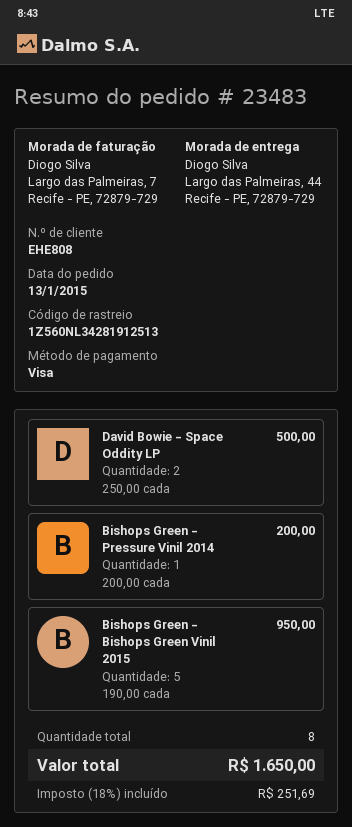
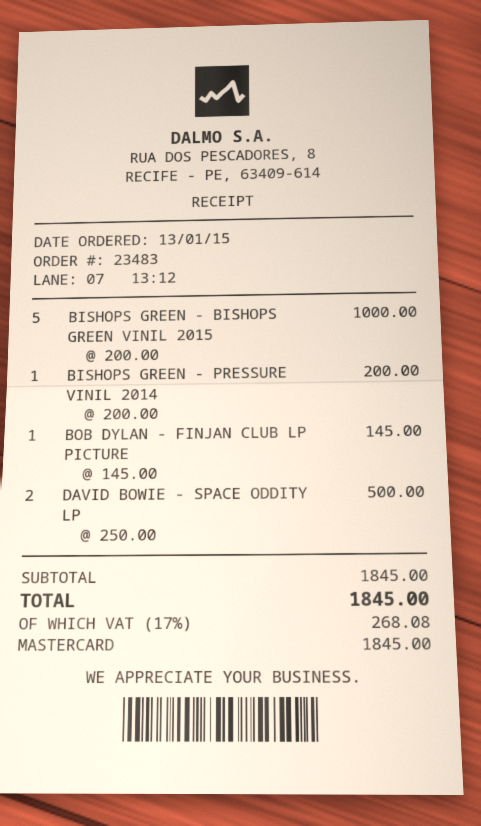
payment method: Visa -> Mastercard
Bishops Green - Bishops Green Vinil 2015: 5 x 190.00 = 950.00 -> 5 x 200.00 = 1000.00
BOB DYLAN - FINJAN CLUB LP PICTURE: none -> 1 x 145.00 = 145.00
tax: 18% = 251.69 -> 17% = 268.08
total: 1650.00 -> 1845.00

